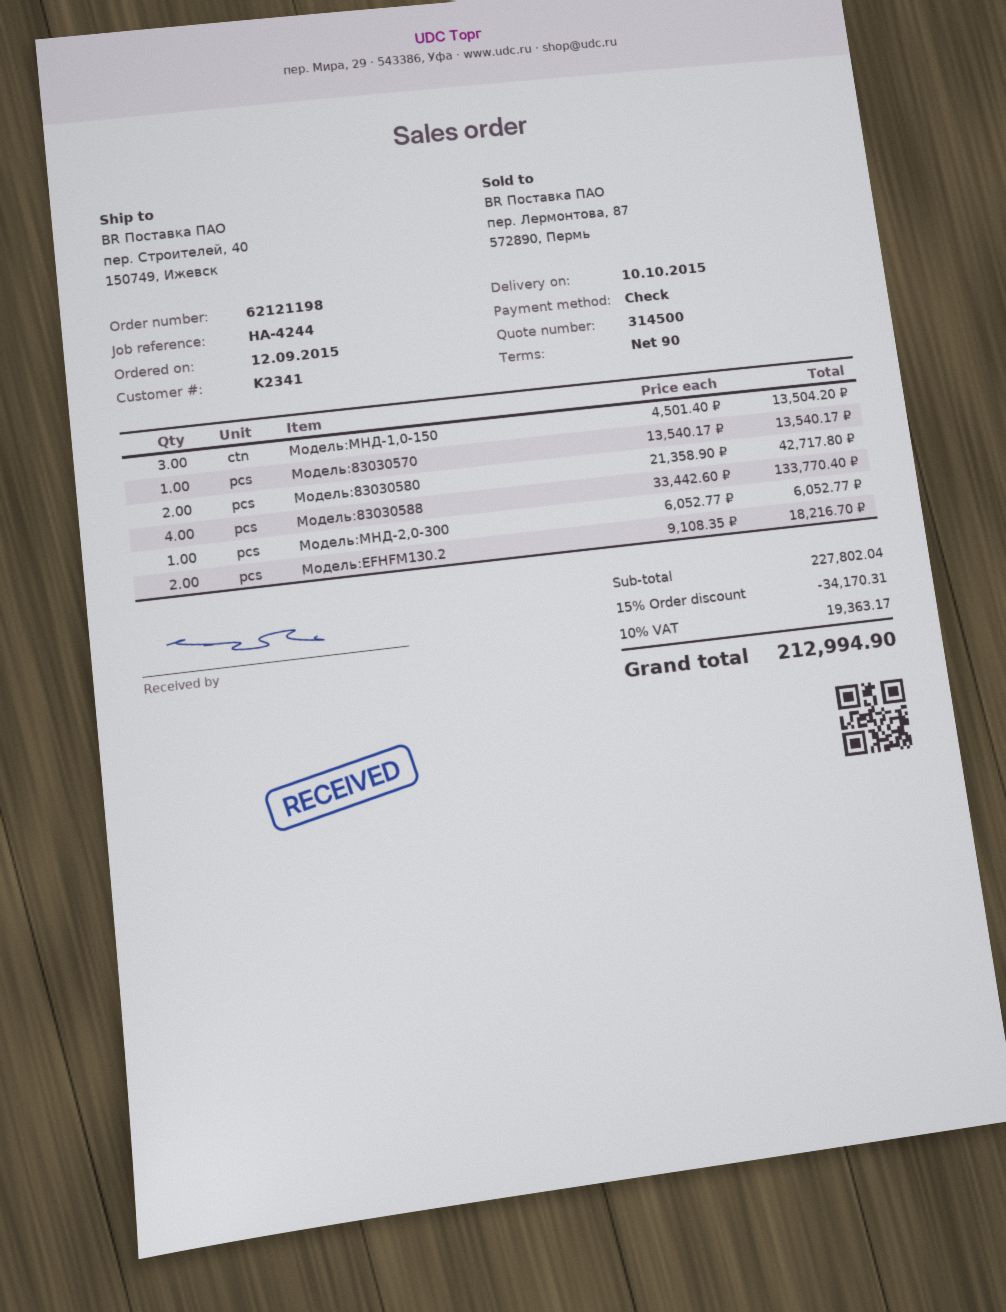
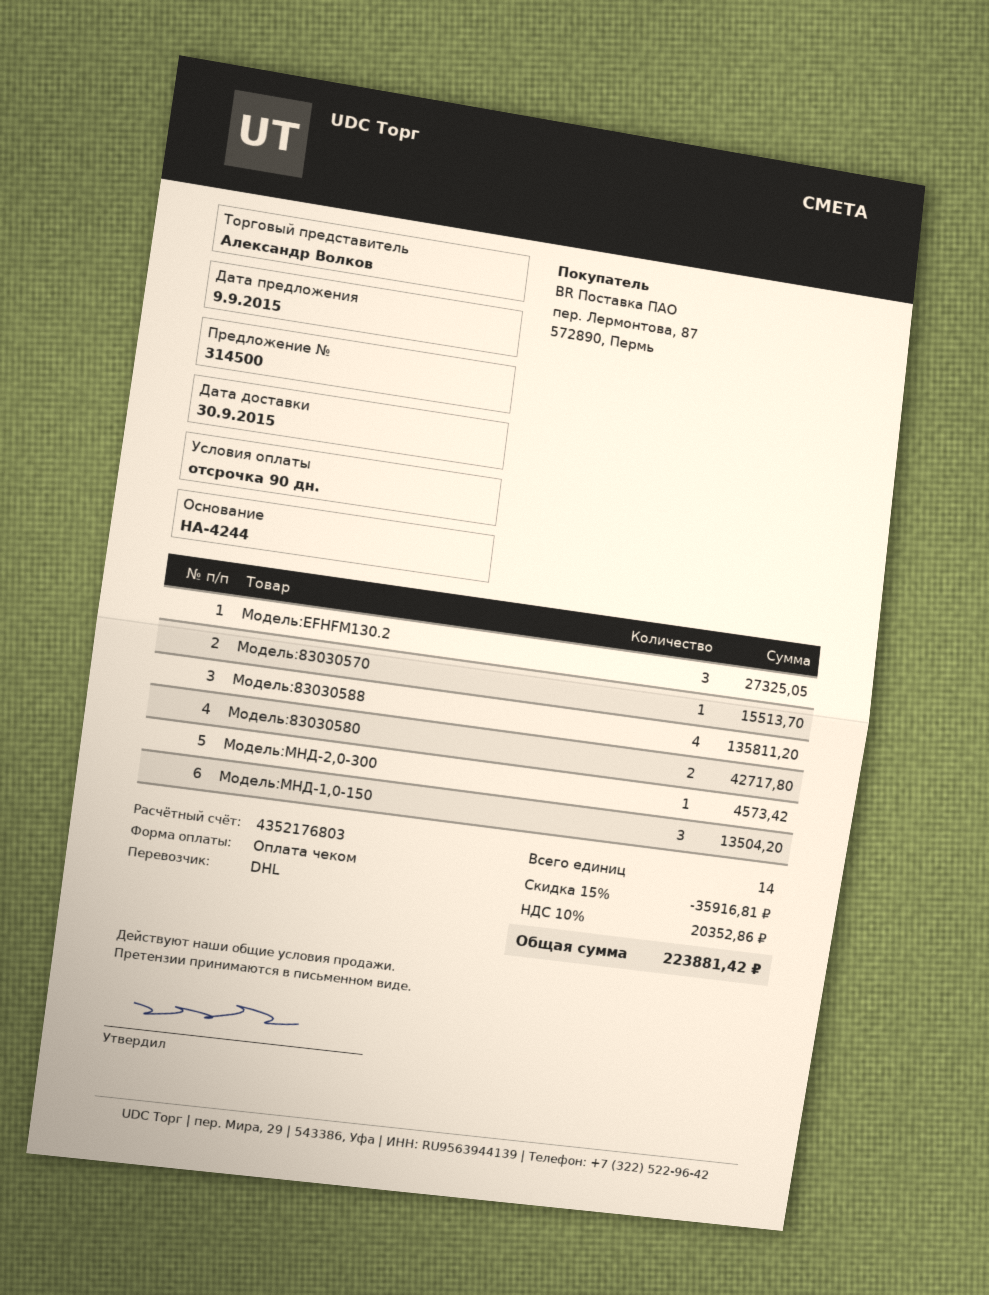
delivery date: 2015-10-10 -> 2015-09-30
Модель:83030570: 1 for 13540.17 -> 1 for 15513.70
Модель:83030588: 4 for 133770.40 -> 4 for 135811.20
Модель:МНД-2,0-300: 1 for 6052.77 -> 1 for 4573.42
Модель:EFHFM130.2: 2 for 18216.70 -> 3 for 27325.05
discount: 15% = 34170.31 -> 15% = 35916.81
tax: 10% = 19363.17 -> 10% = 20352.86
total: 212994.90 -> 223881.42

